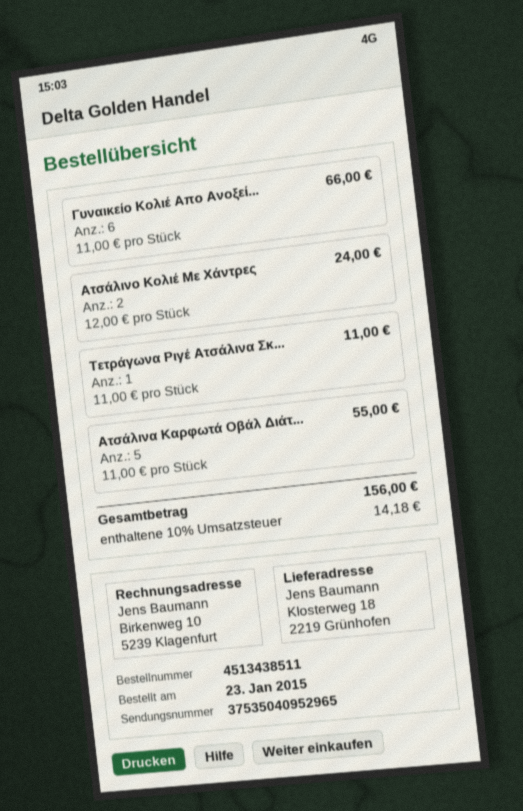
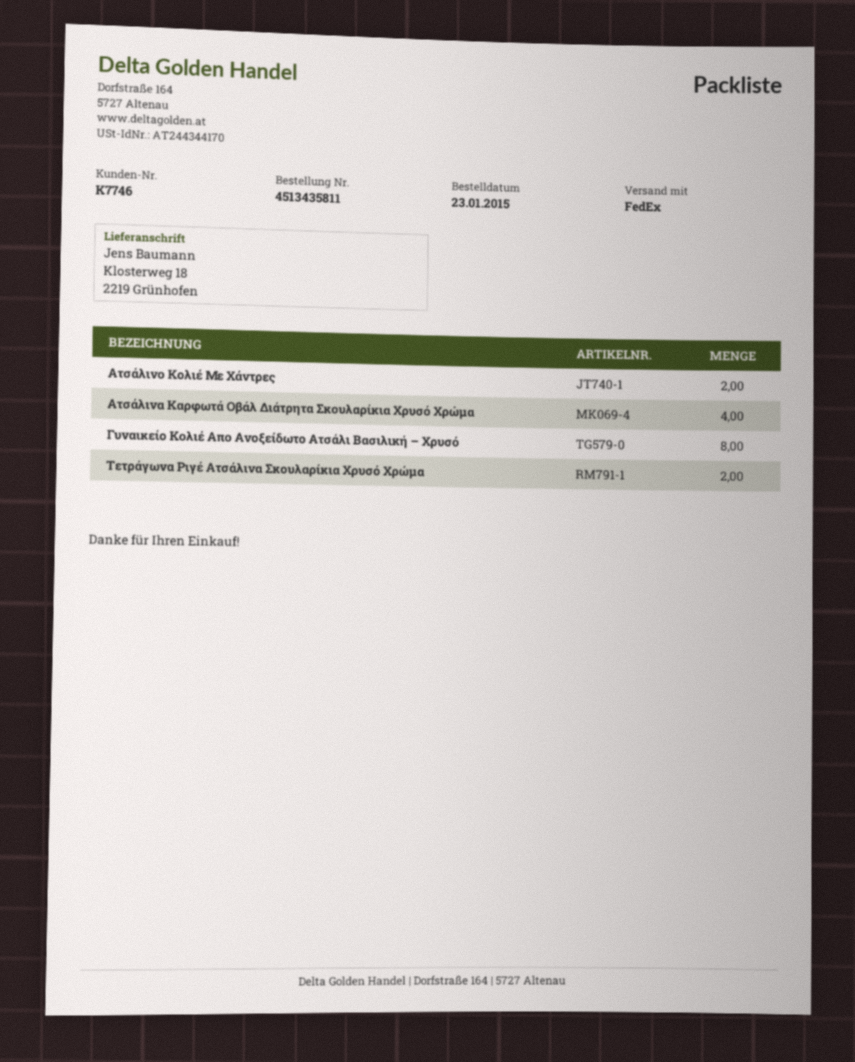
order number: 4513438511 -> 4513435811
Γυναικείο Κολιέ Απο Ανοξεί...: 6 -> 8
Τετράγωνα Ριγέ Ατσάλινα Σκ...: 1 -> 2
Ατσάλινα Καρφωτά Οβάλ Διάτ...: 5 -> 4

